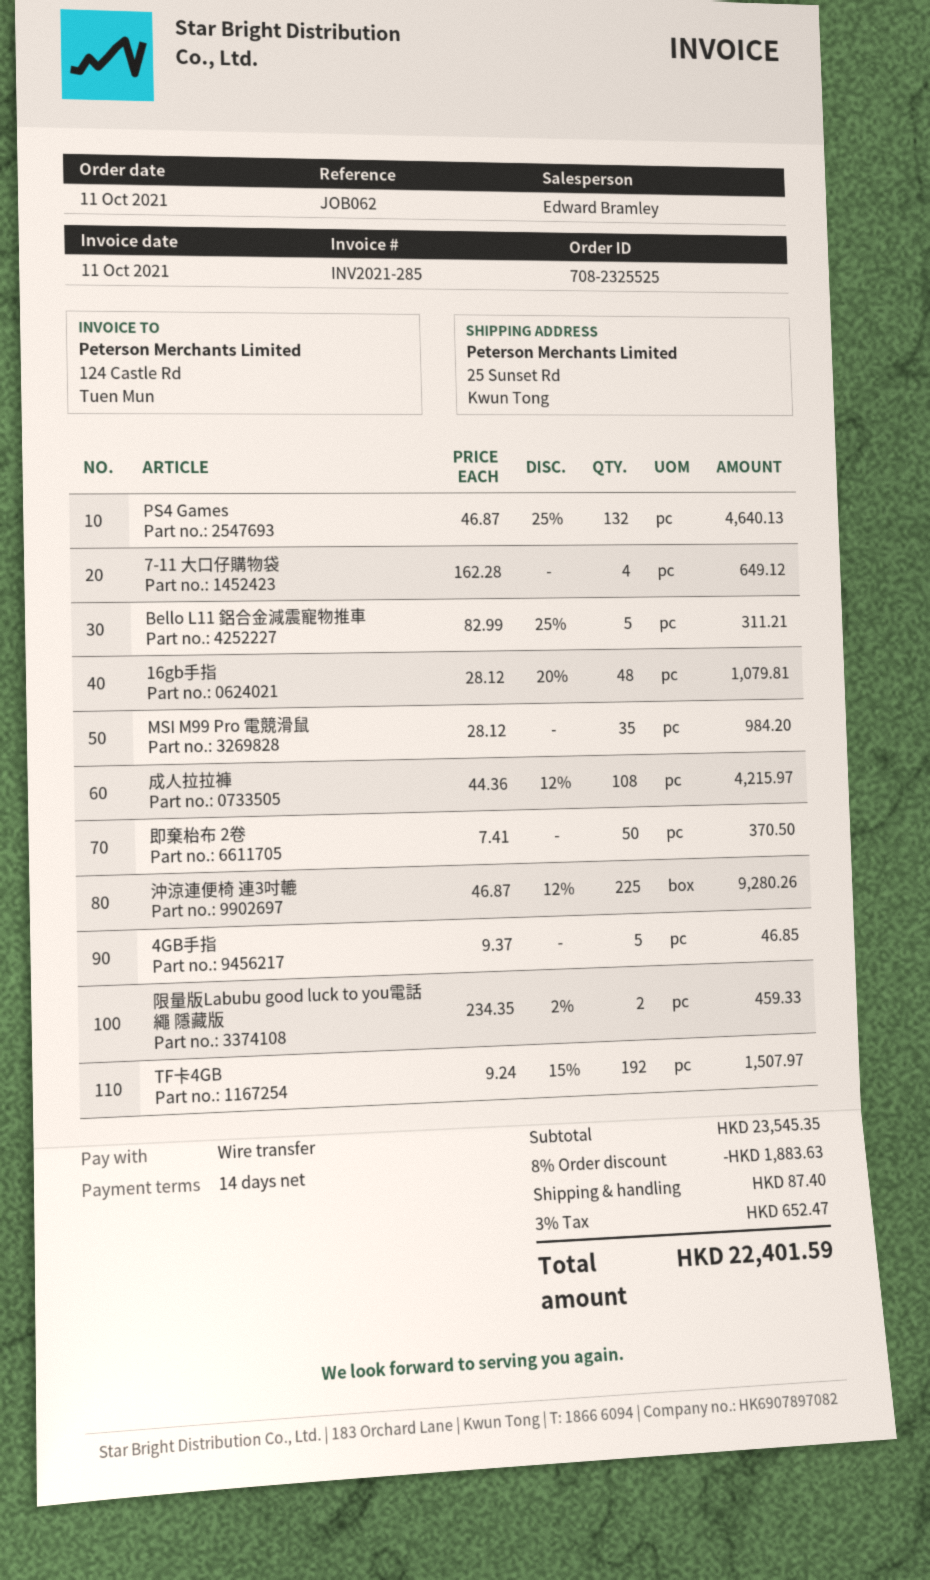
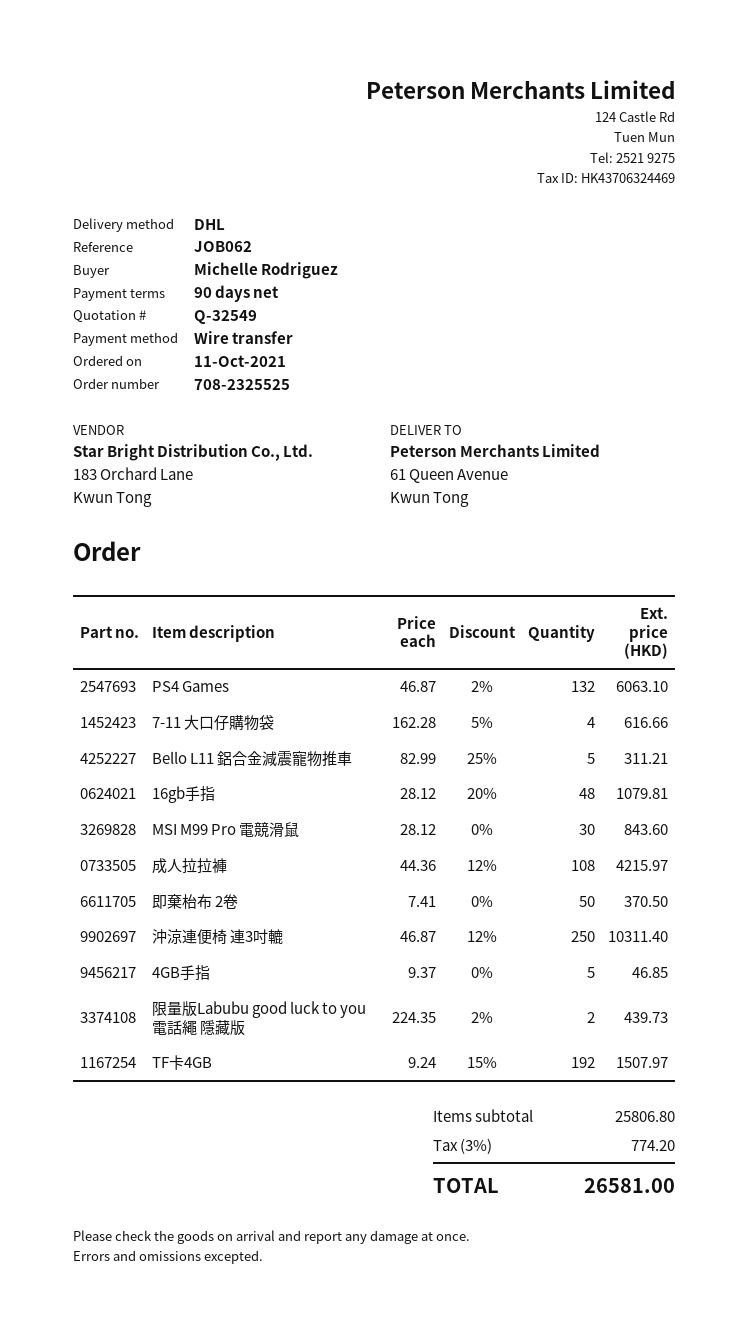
payment terms: 14 days -> 90 days
ship to: 25 Sunset Rd, Kwun Tong -> 61 Queen Avenue, Kwun Tong
PS4 Games: 132 x 46.87 - 25% = 4640.13 -> 132 x 46.87 - 2% = 6063.10
7-11 大口仔購物袋: 4 x 162.28 = 649.12 -> 4 x 162.28 - 5% = 616.66
MSI M99 Pro 電競滑鼠: 35 x 28.12 = 984.20 -> 30 x 28.12 = 843.60
沖涼連便椅 連3吋轆: 225 x 46.87 - 12% = 9280.26 -> 250 x 46.87 - 12% = 10311.40
限量版Labubu good luck to you電話繩 隱藏版: 2 x 234.35 - 2% = 459.33 -> 2 x 224.35 - 2% = 439.73
subtotal: 23545.35 -> 25806.80
discount: 8% = 1883.63 -> none
shipping: 87.40 -> none
tax: 3% = 652.47 -> 3% = 774.20
total: 22401.59 -> 26581.00

